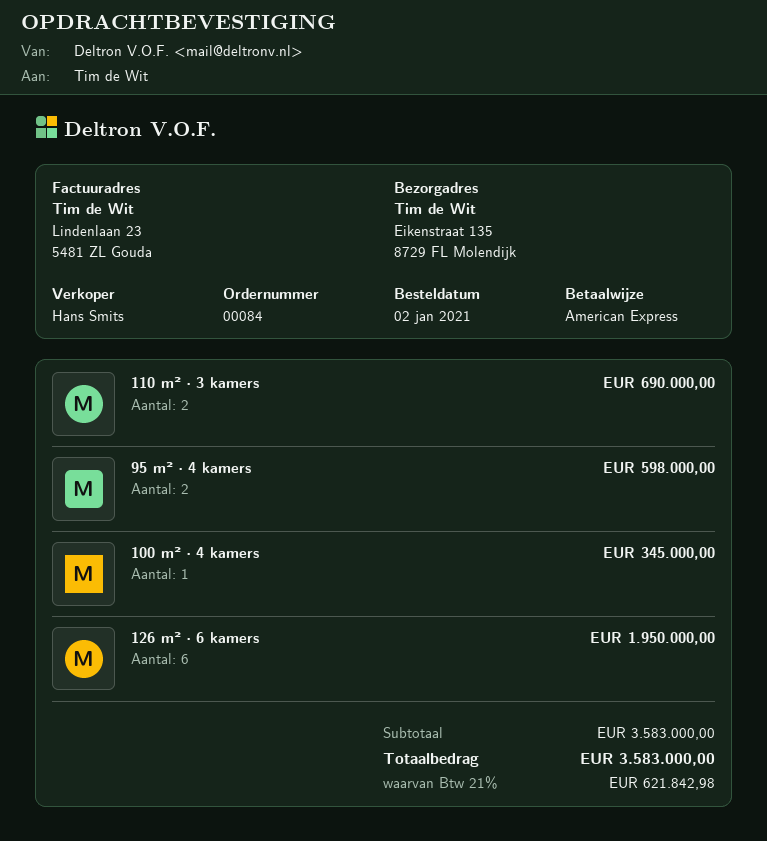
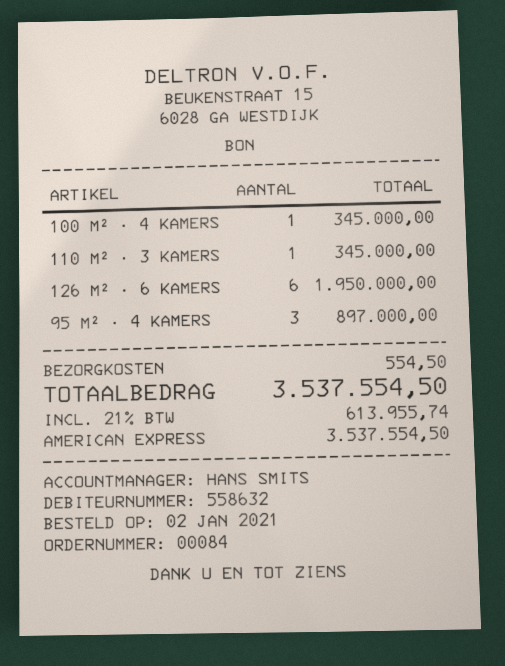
110 m² · 3 kamers: 2 for 690000.00 -> 1 for 345000.00
95 m² · 4 kamers: 2 for 598000.00 -> 3 for 897000.00
shipping: none -> 554.50
tax: 21% = 621842.98 -> 21% = 613955.74
total: 3583000.00 -> 3537554.50

